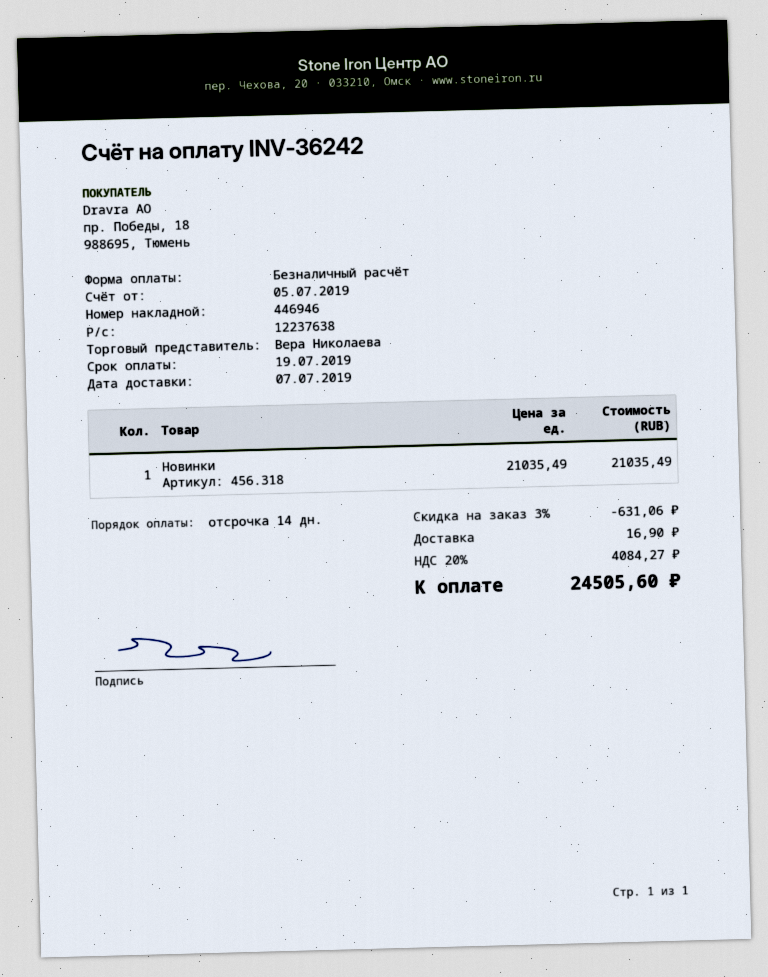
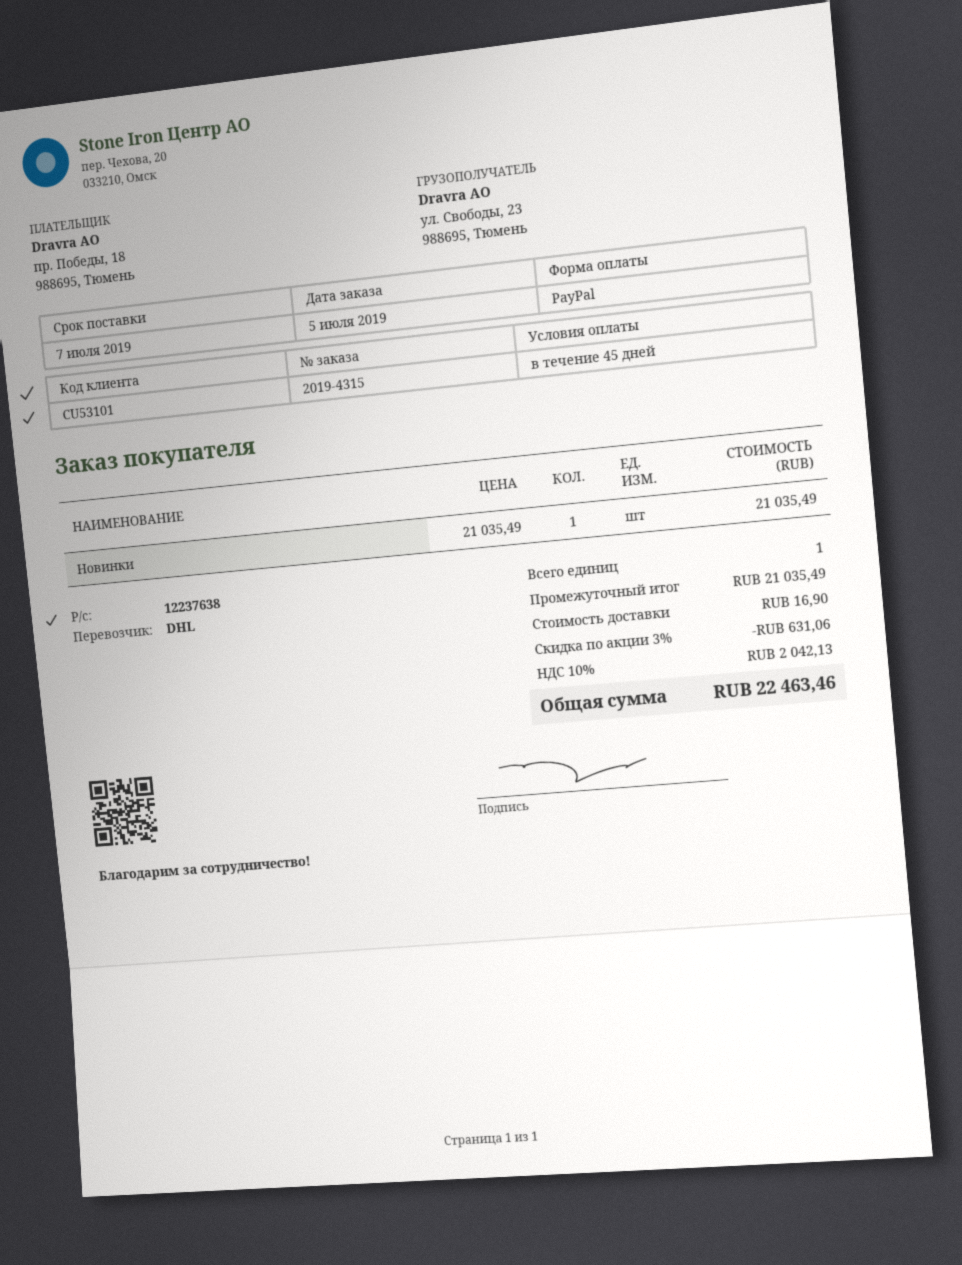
payment terms: 14 days -> 45 days
payment method: bank transfer -> PayPal
tax: 20% = 4084.27 -> 10% = 2042.13
total: 24505.60 -> 22463.46

